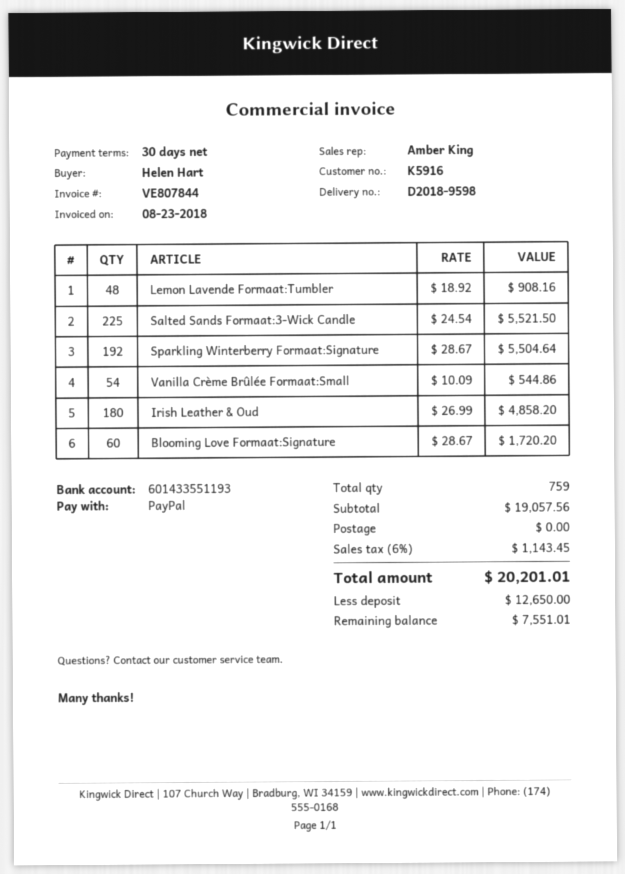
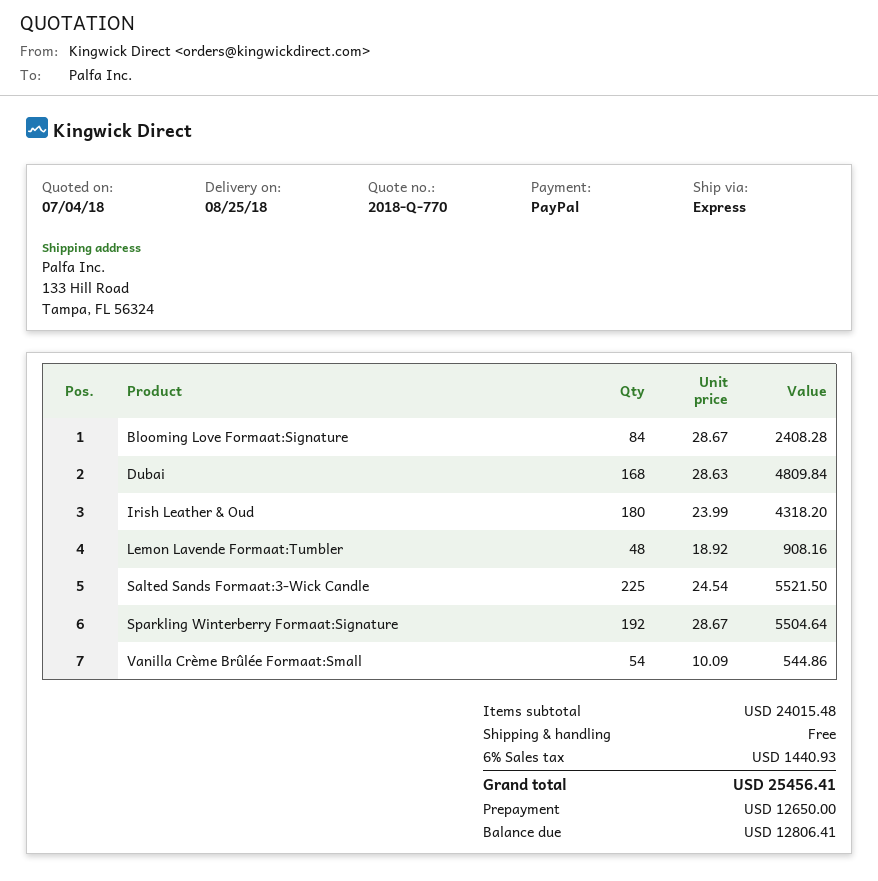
Irish Leather & Oud: 180 x 26.99 = 4858.20 -> 180 x 23.99 = 4318.20
Blooming Love Formaat:Signature: 60 x 28.67 = 1720.20 -> 84 x 28.67 = 2408.28
Dubai: none -> 168 x 28.63 = 4809.84
subtotal: 19057.56 -> 24015.48
tax: 6% = 1143.45 -> 6% = 1440.93
total: 20201.01 -> 25456.41
balance: 7551.01 -> 12806.41

